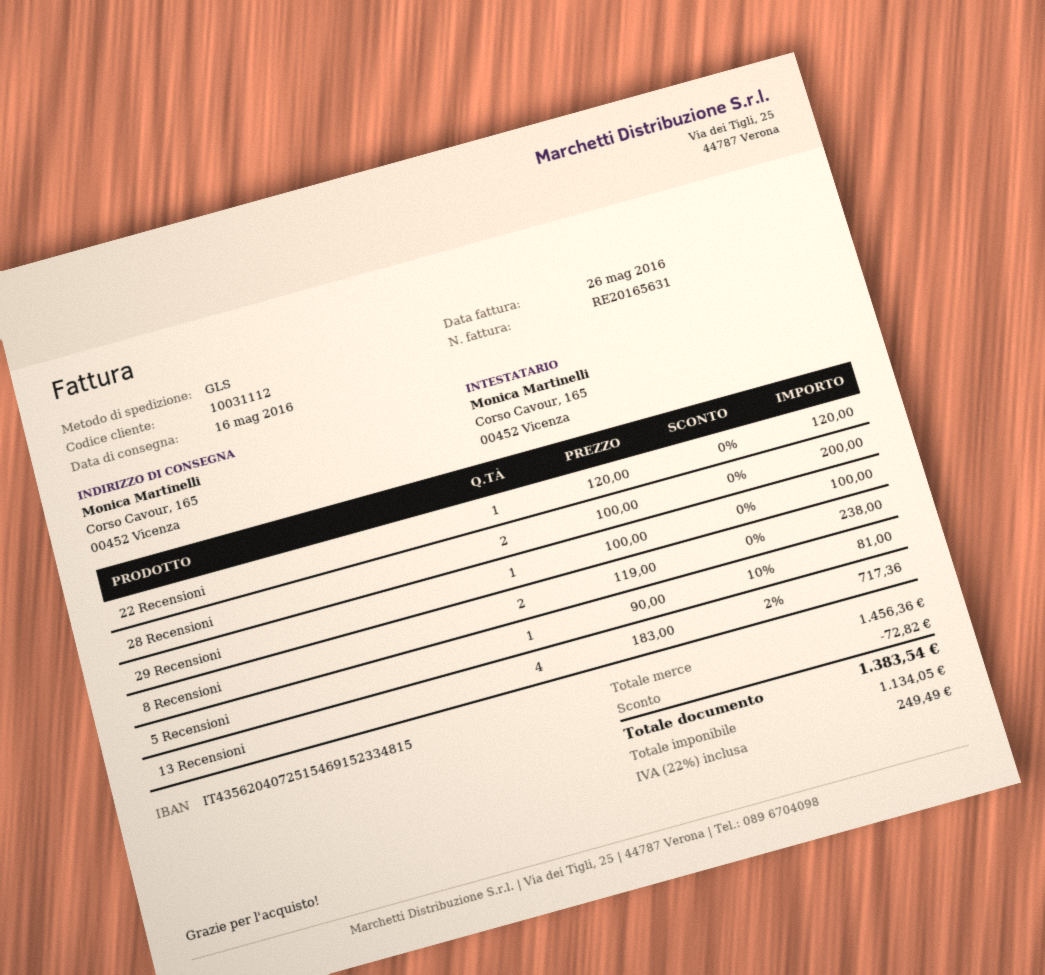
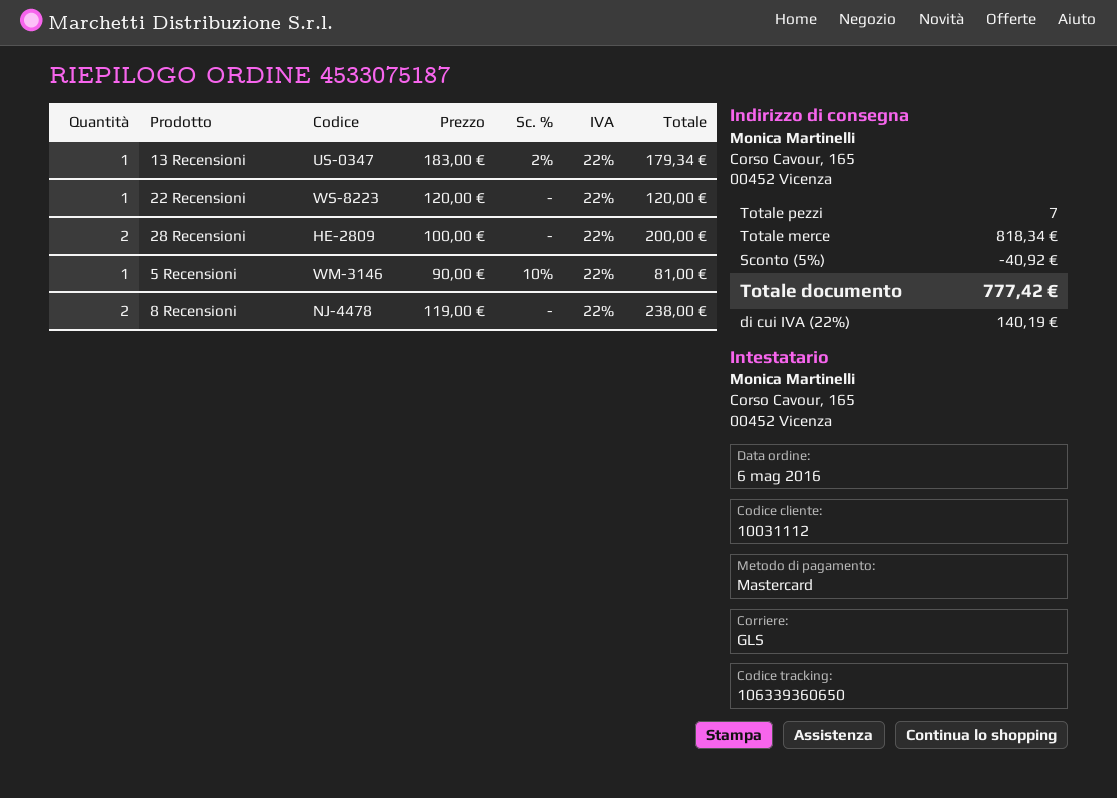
29 Recensioni: 1 x 100.00 = 100.00 -> none
13 Recensioni: 4 x 183.00 - 2% = 717.36 -> 1 x 183.00 - 2% = 179.34
subtotal: 1456.36 -> 818.34
discount: 72.82 -> 40.92
tax: 22% = 249.49 -> 22% = 140.19
total: 1383.54 -> 777.42

